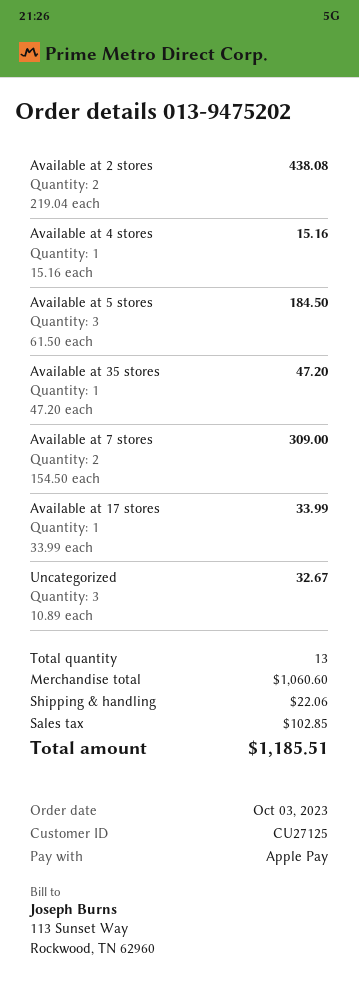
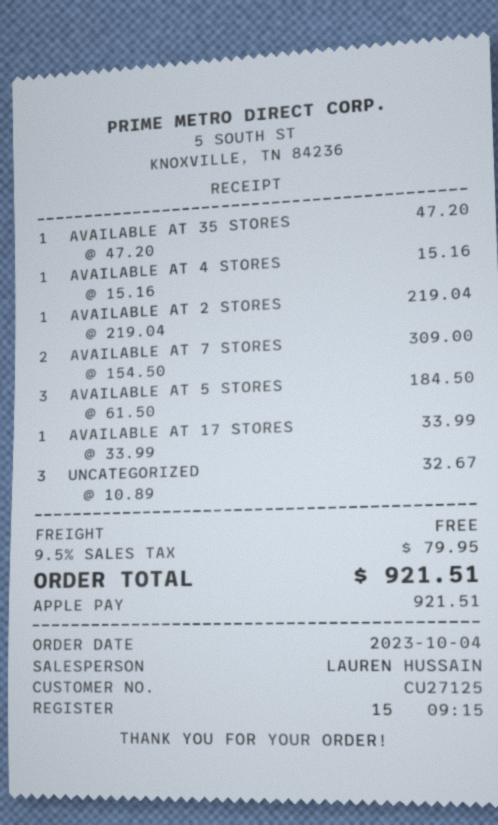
order date: 2023-10-03 -> 2023-10-04
Available at 2 stores: 2 x 219.04 = 438.08 -> 1 x 219.04 = 219.04
shipping: 22.06 -> 0.00
tax: 102.85 -> 79.95
total: 1185.51 -> 921.51

